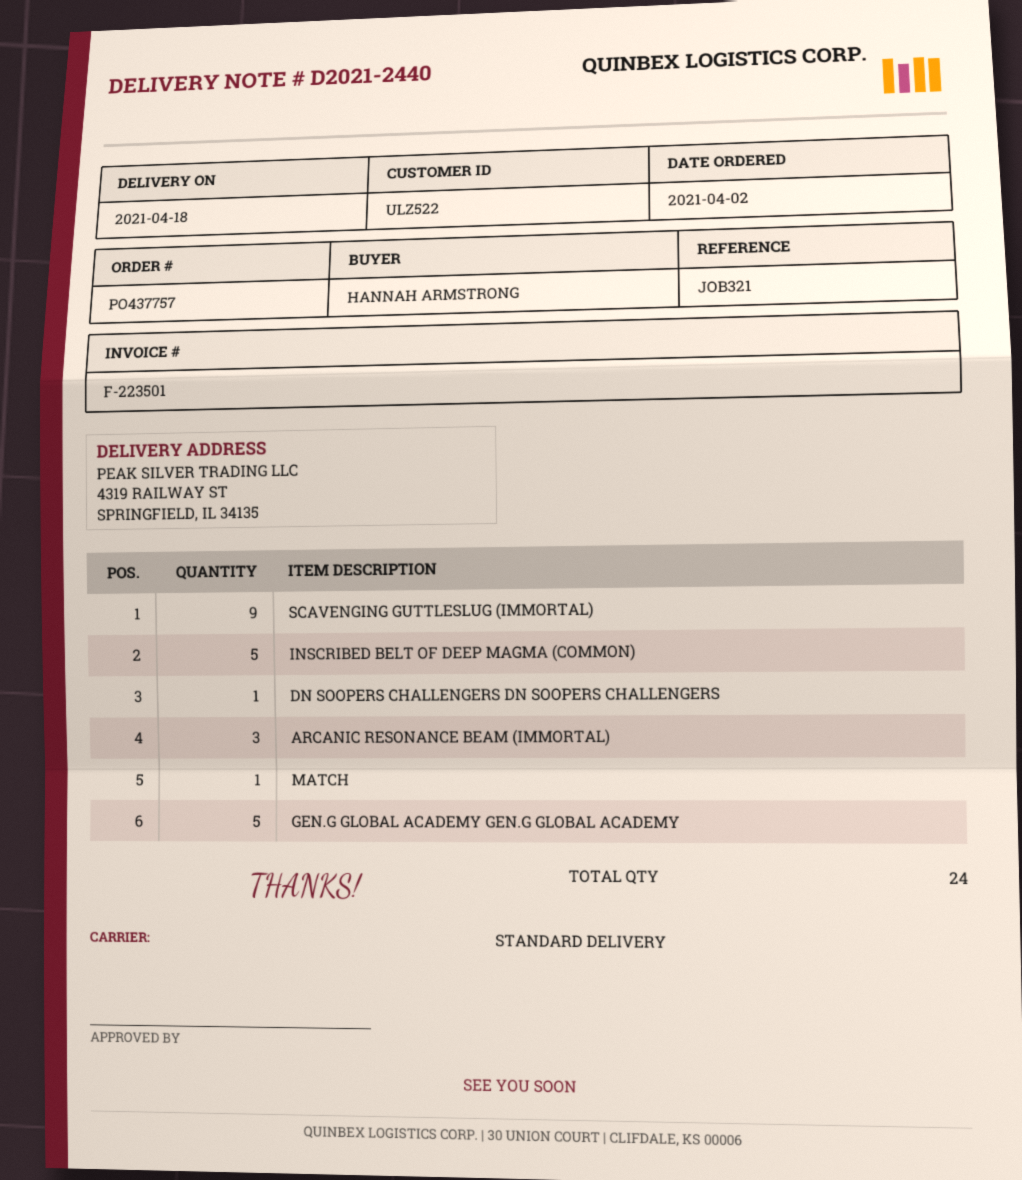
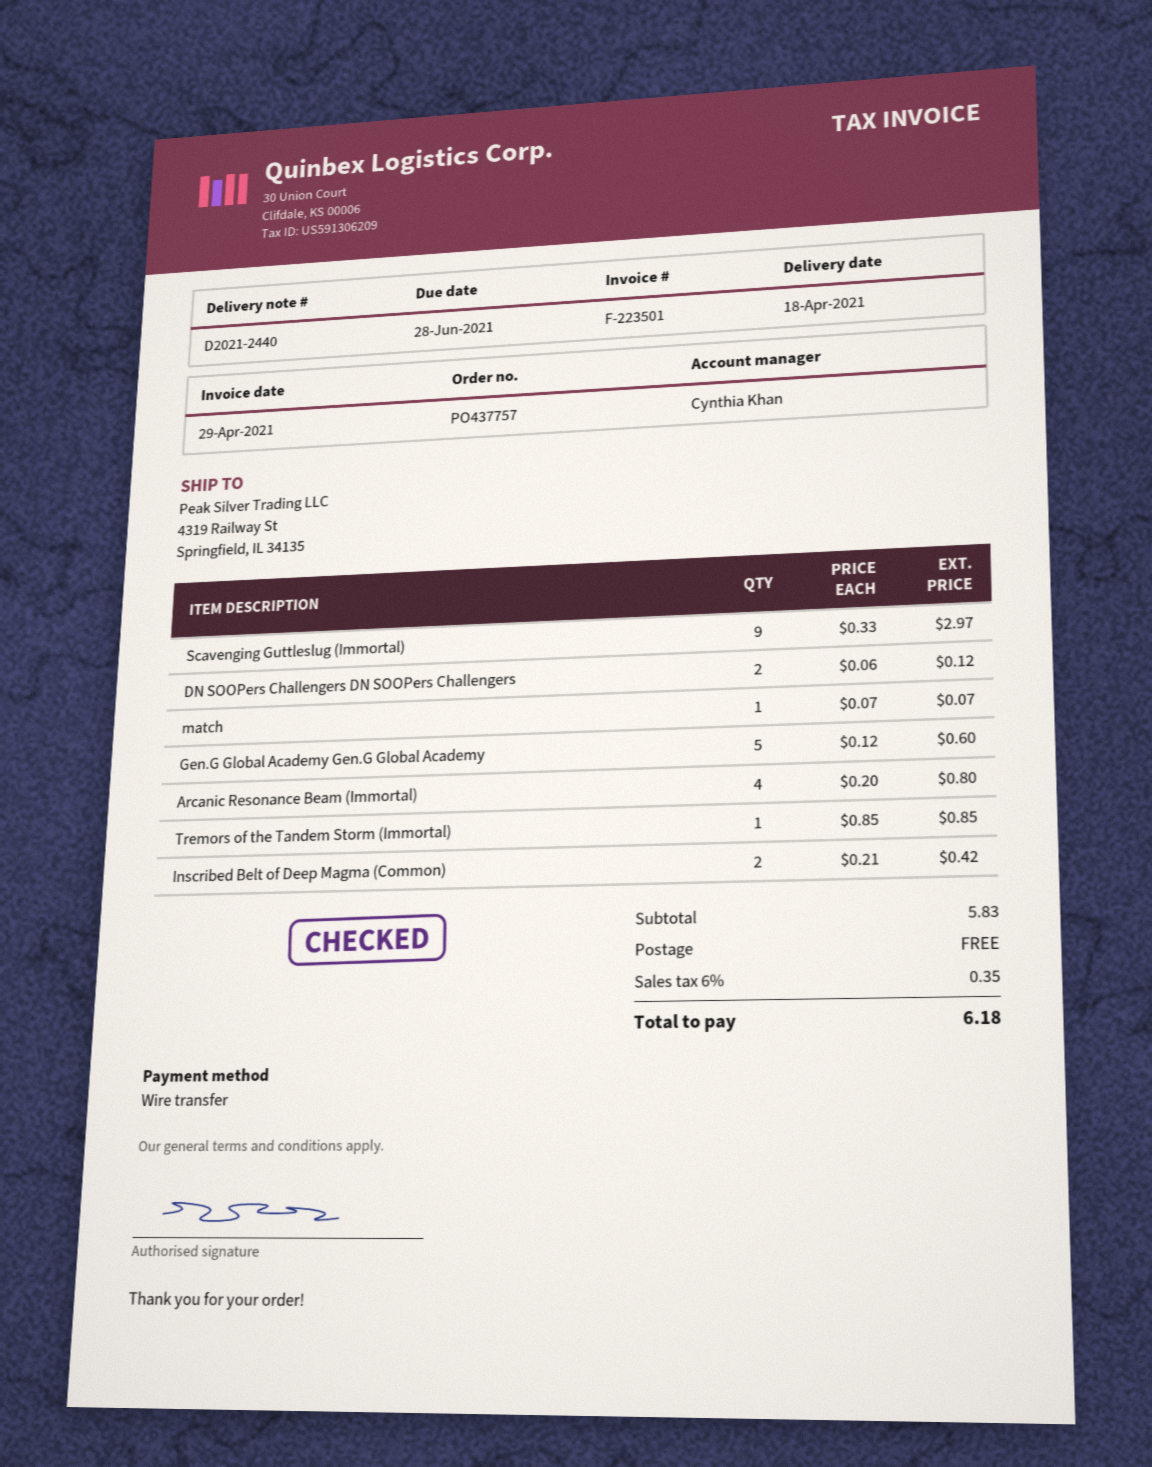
INSCRIBED BELT OF DEEP MAGMA (COMMON): 5 -> 2
DN SOOPERS CHALLENGERS DN SOOPERS CHALLENGERS: 1 -> 2
ARCANIC RESONANCE BEAM (IMMORTAL): 3 -> 4
Tremors of the Tandem Storm (Immortal): none -> 1

